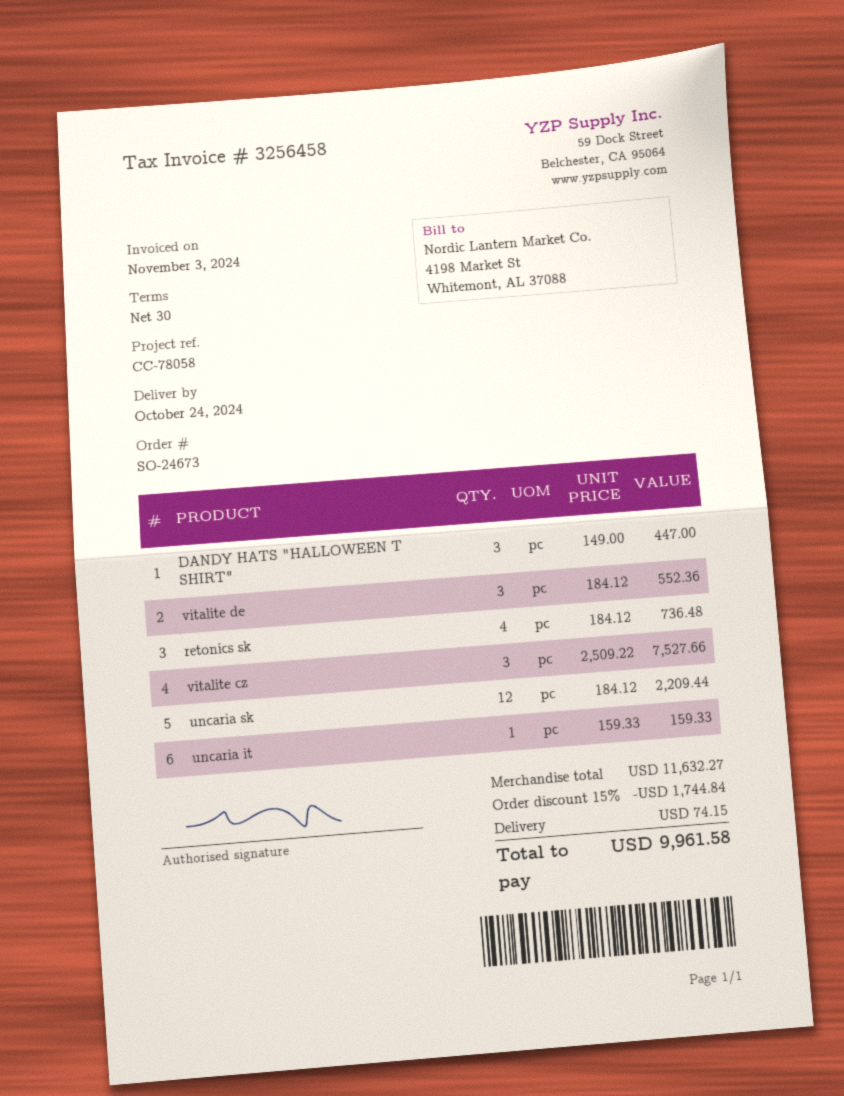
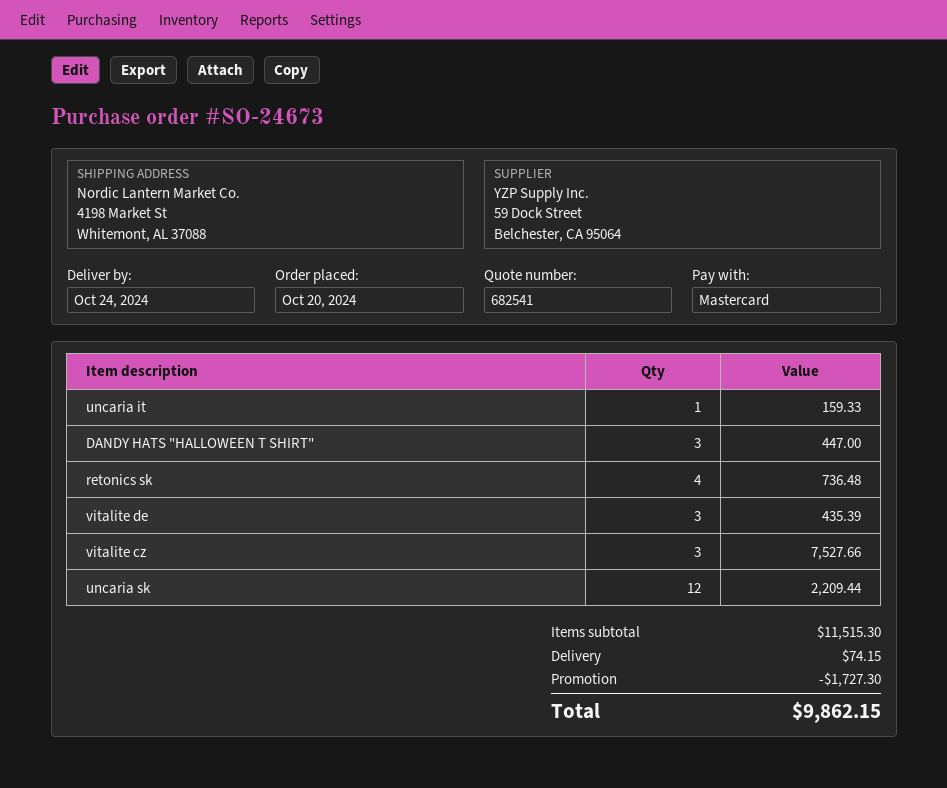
vitalite de: 3 for 552.36 -> 3 for 435.39
subtotal: 11632.27 -> 11515.30
discount: 1744.84 -> 1727.30
total: 9961.58 -> 9862.15

